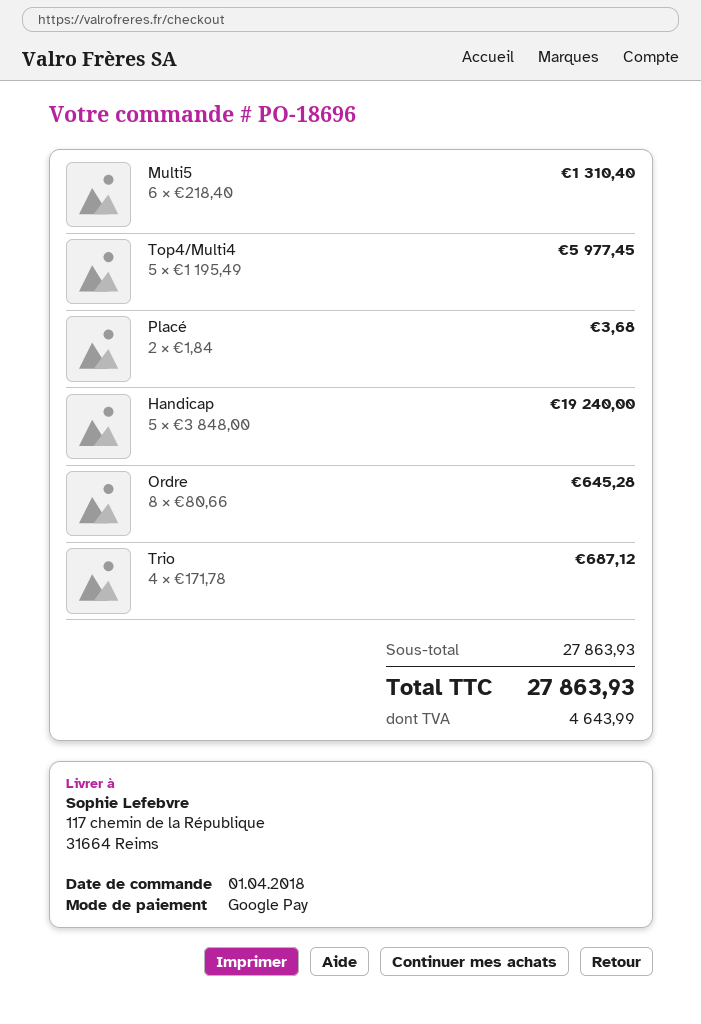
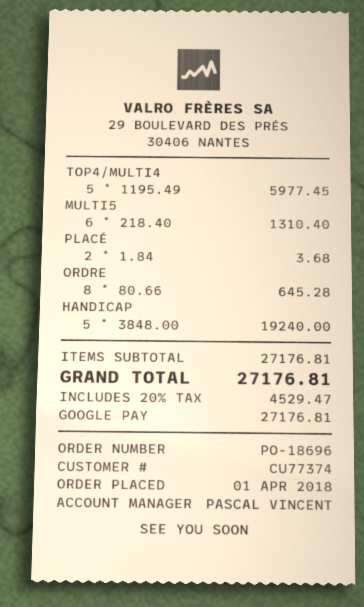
Trio: 4 x 171.78 = 687.12 -> none
subtotal: 27863.93 -> 27176.81
tax: 4643.99 -> 4529.47
total: 27863.93 -> 27176.81

